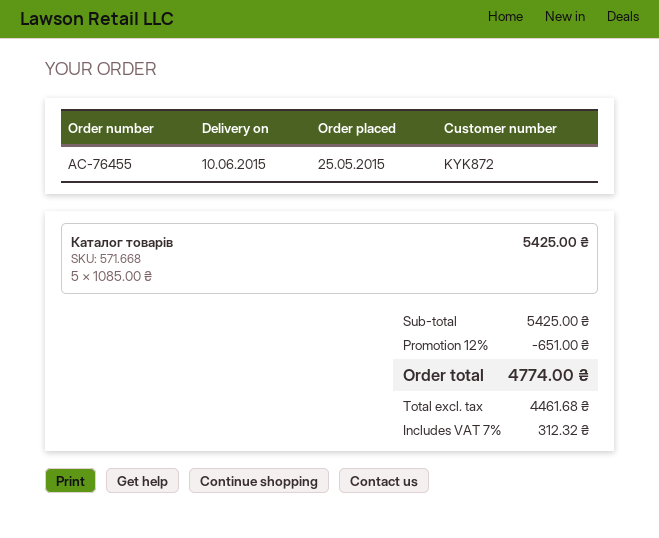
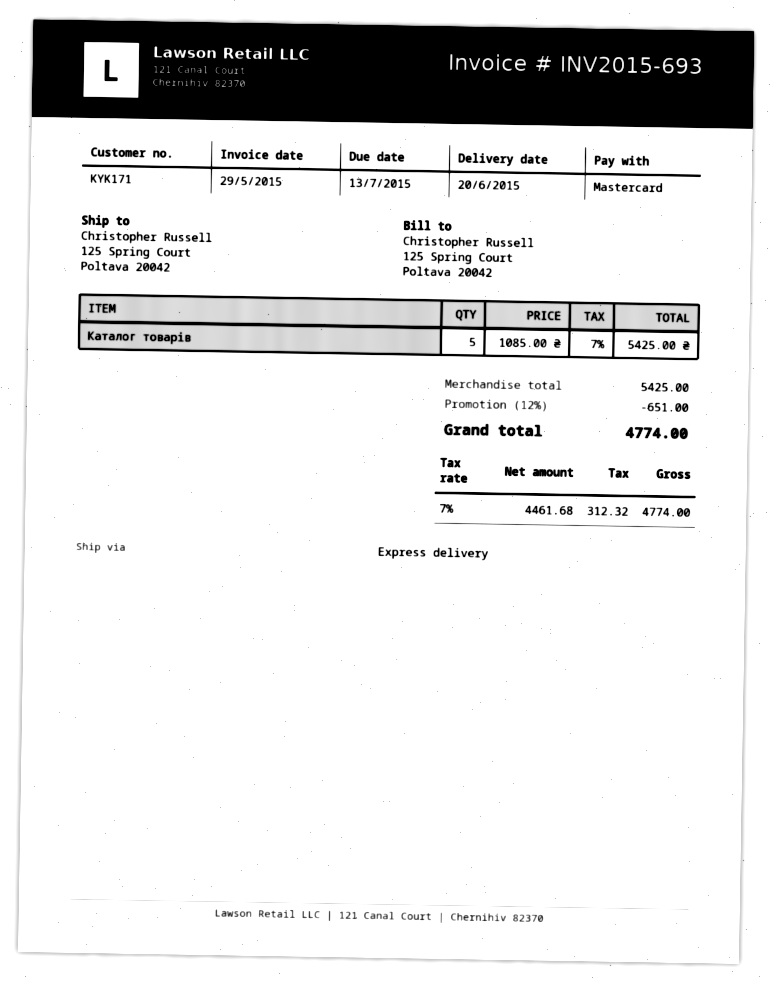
delivery date: 2015-06-10 -> 2015-06-20
customer number: KYK872 -> KYK171

